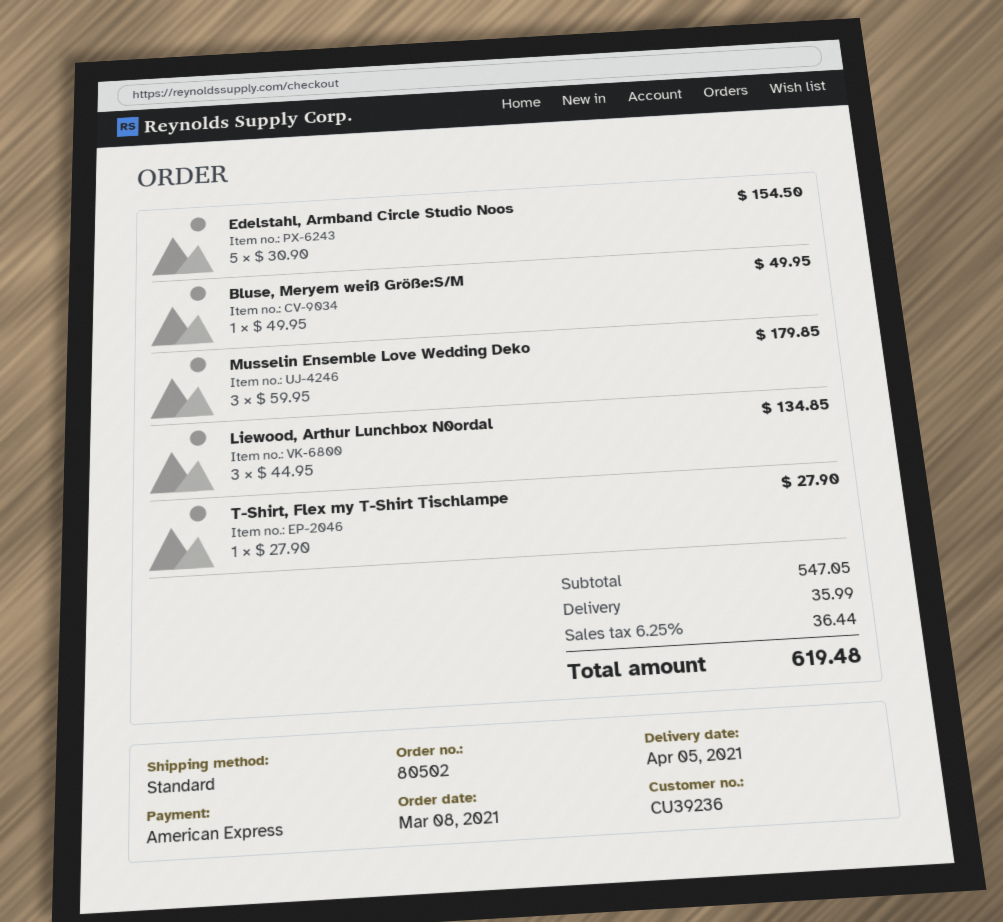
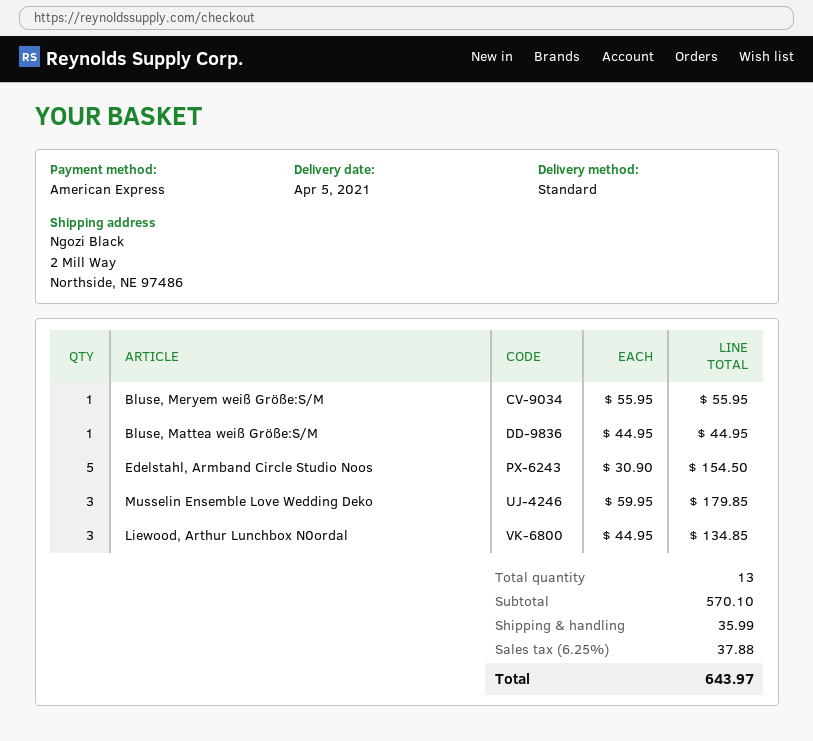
Bluse, Meryem weiß Größe:S/M: 1 x 49.95 = 49.95 -> 1 x 55.95 = 55.95
T-Shirt, Flex my T-Shirt Tischlampe: 1 x 27.90 = 27.90 -> none
Bluse, Mattea weiß Größe:S/M: none -> 1 x 44.95 = 44.95
subtotal: 547.05 -> 570.10
tax: 6.25% = 36.44 -> 6.25% = 37.88
total: 619.48 -> 643.97

